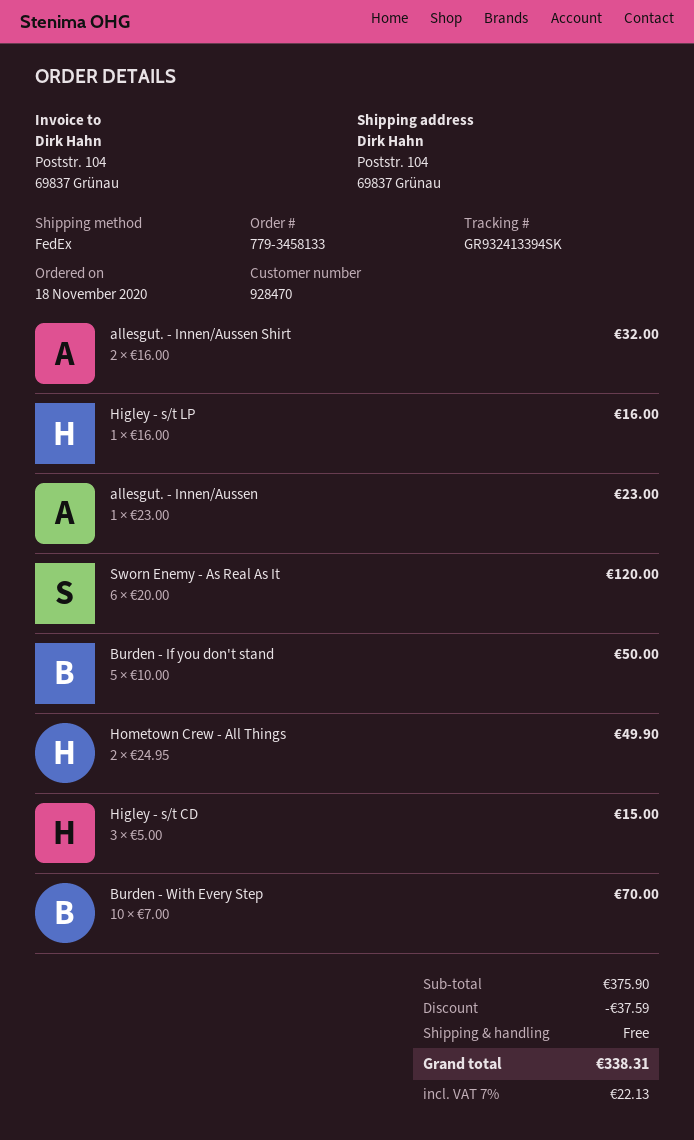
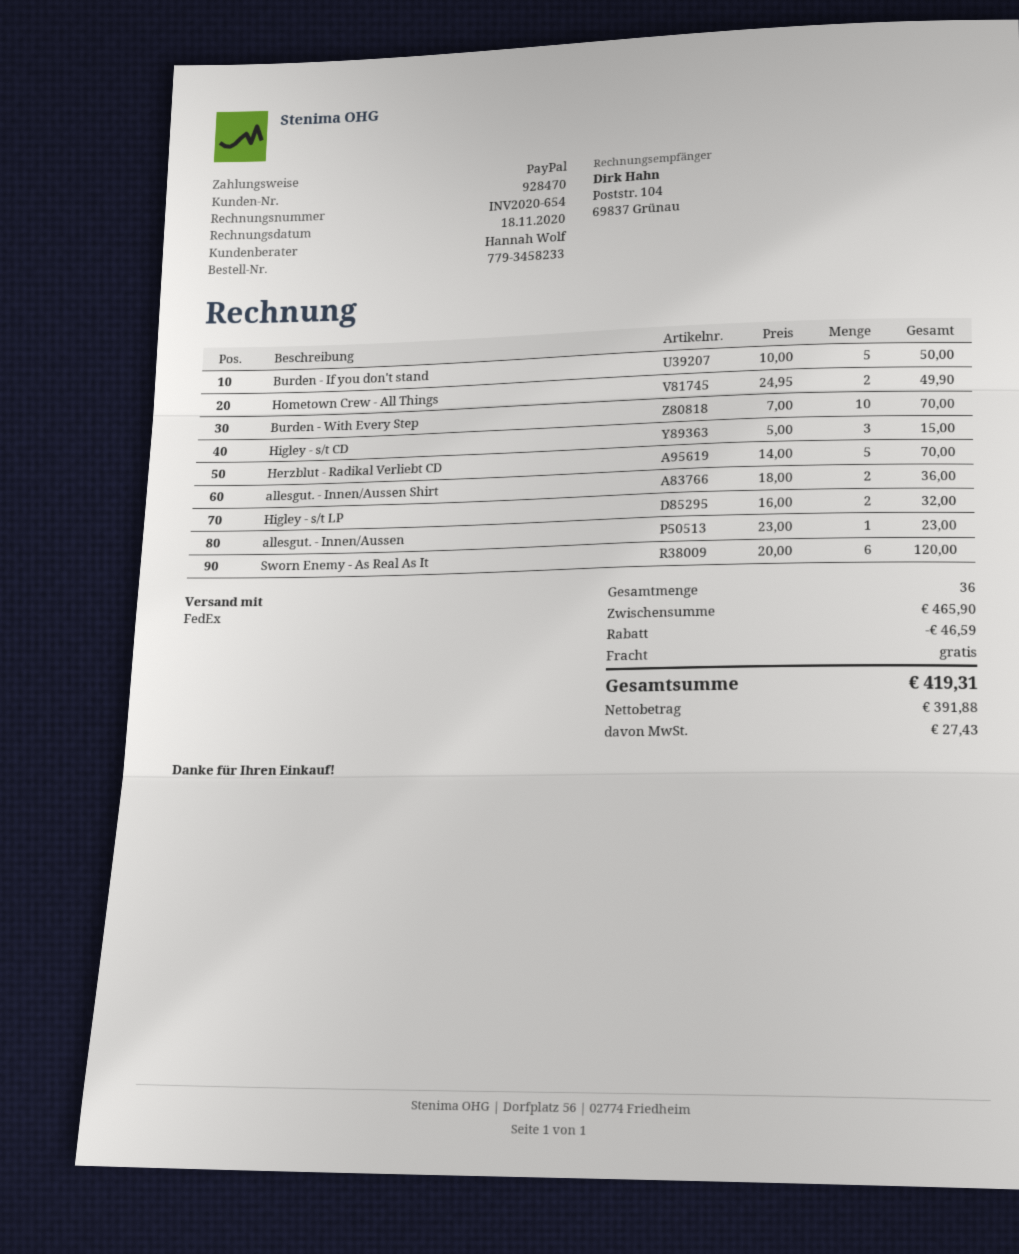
order number: 779-3458133 -> 779-3458233
allesgut. - Innen/Aussen Shirt: 2 x 16.00 = 32.00 -> 2 x 18.00 = 36.00
Higley - s/t LP: 1 x 16.00 = 16.00 -> 2 x 16.00 = 32.00
Herzblut - Radikal Verliebt CD: none -> 5 x 14.00 = 70.00
subtotal: 375.90 -> 465.90
discount: 37.59 -> 46.59
tax: 22.13 -> 27.43
total: 338.31 -> 419.31

